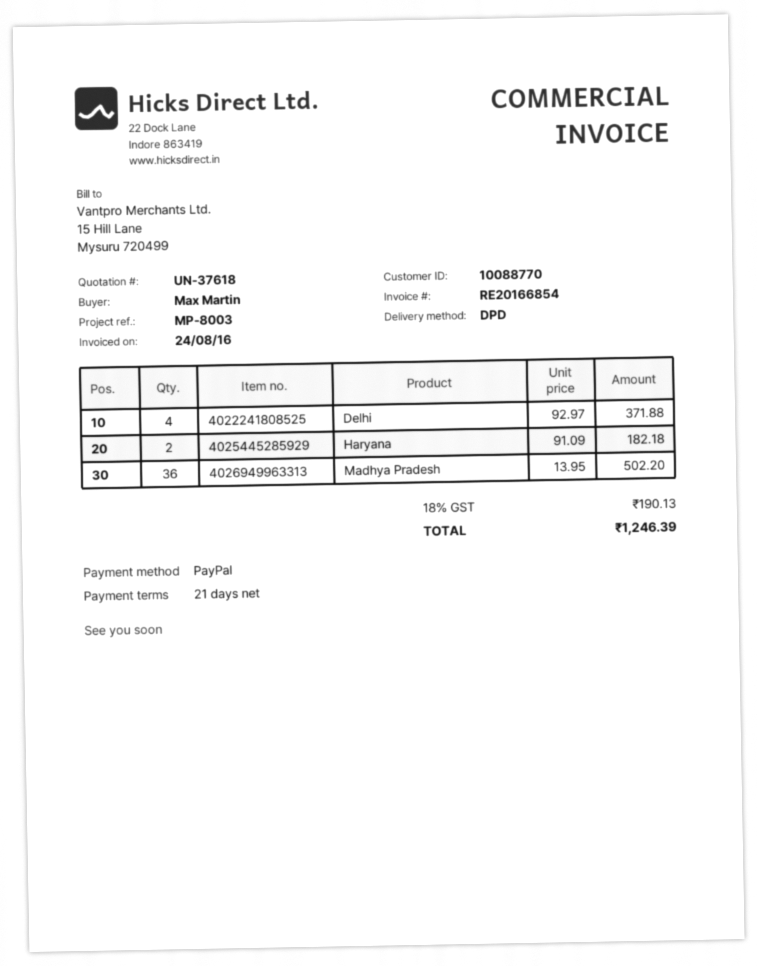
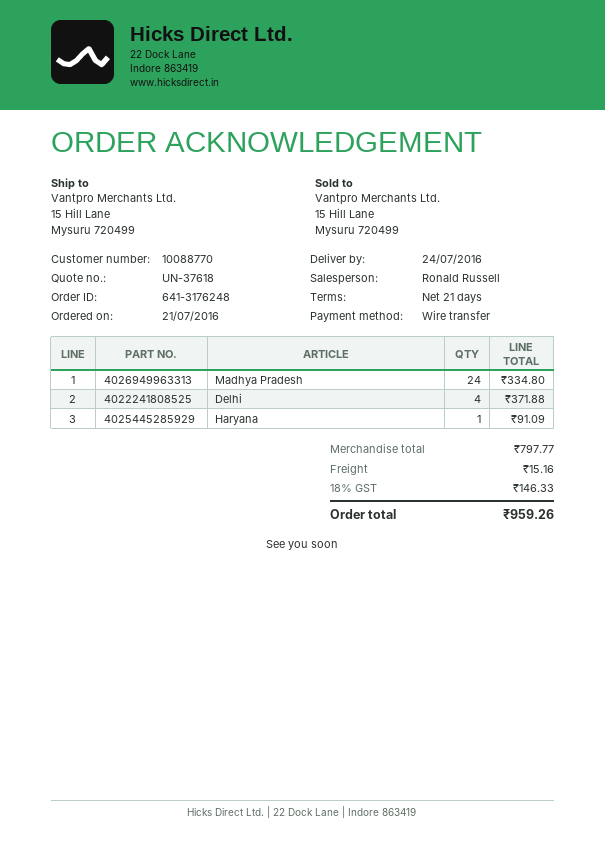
payment method: PayPal -> bank transfer
Haryana: 2 for 182.18 -> 1 for 91.09
Madhya Pradesh: 36 for 502.20 -> 24 for 334.80
shipping: none -> 15.16
tax: 18% = 190.13 -> 18% = 146.33
total: 1246.39 -> 959.26

